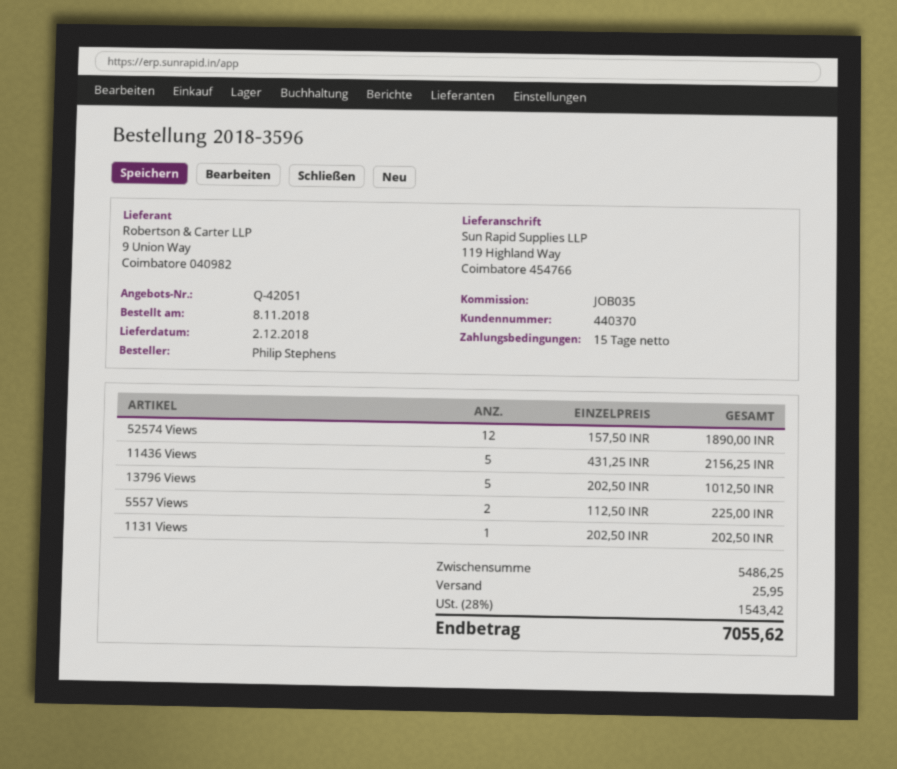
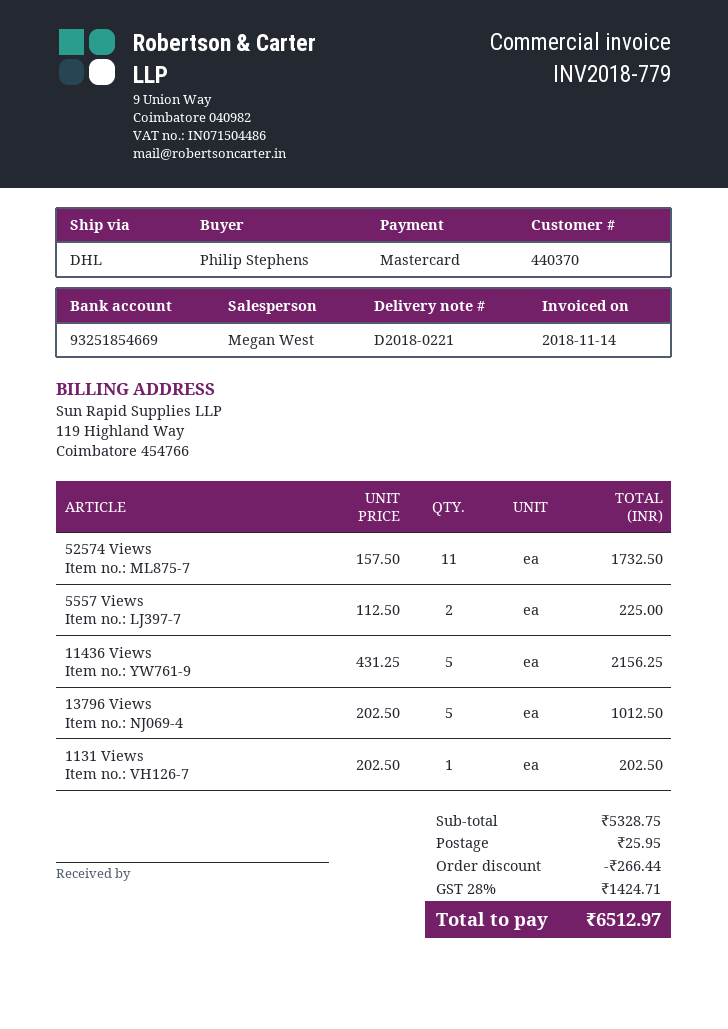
52574 Views: 12 x 157.50 = 1890.00 -> 11 x 157.50 = 1732.50
subtotal: 5486.25 -> 5328.75
discount: none -> 266.44
tax: 28% = 1543.42 -> 28% = 1424.71
total: 7055.62 -> 6512.97

